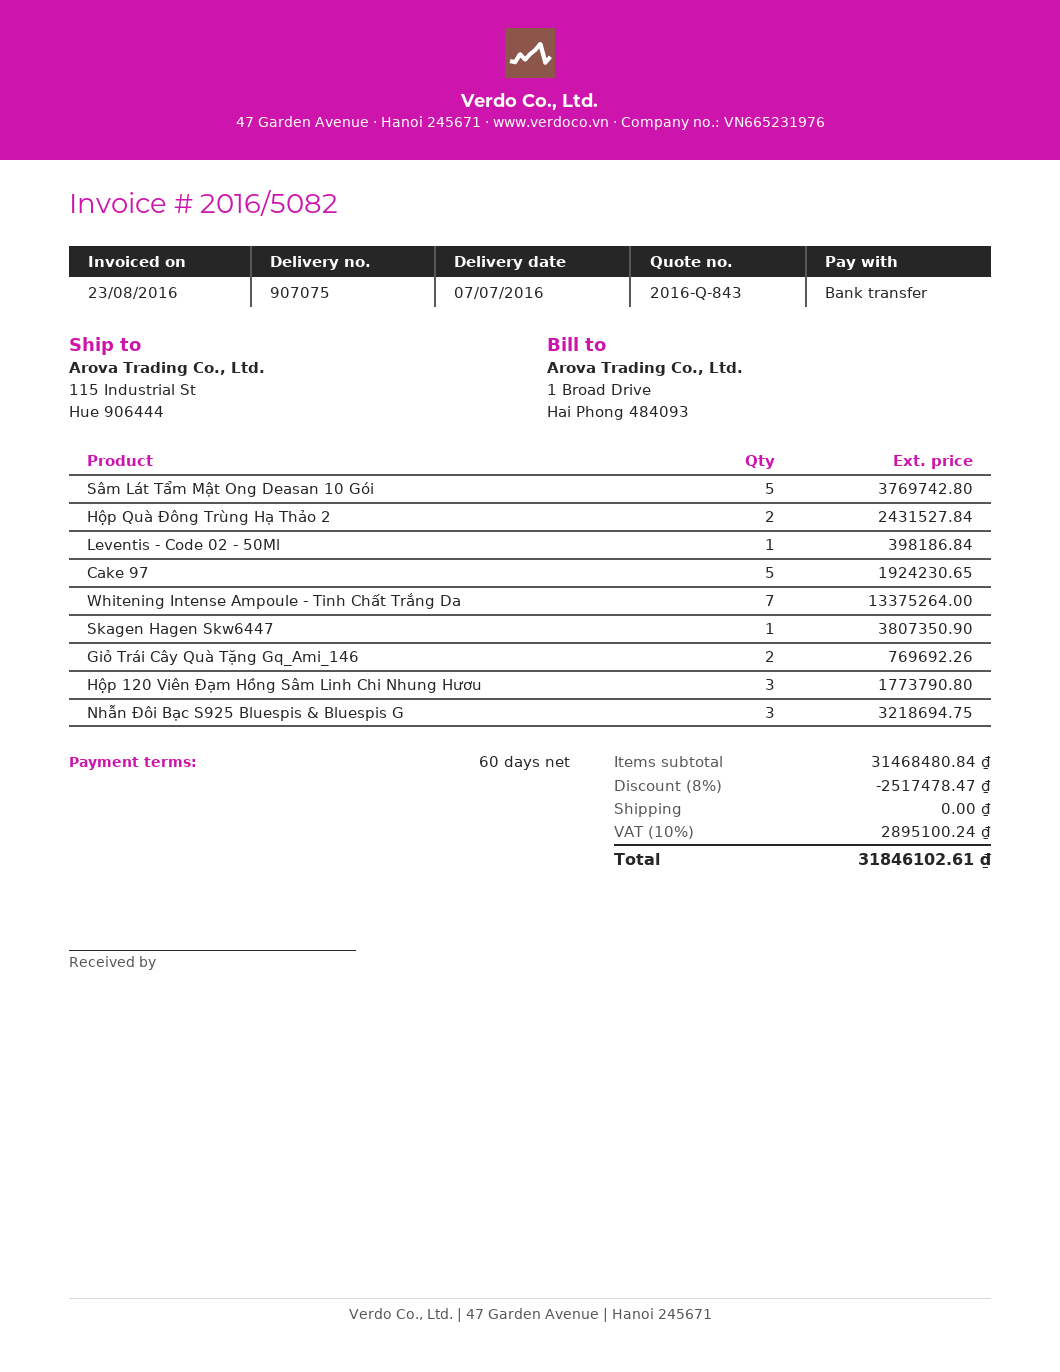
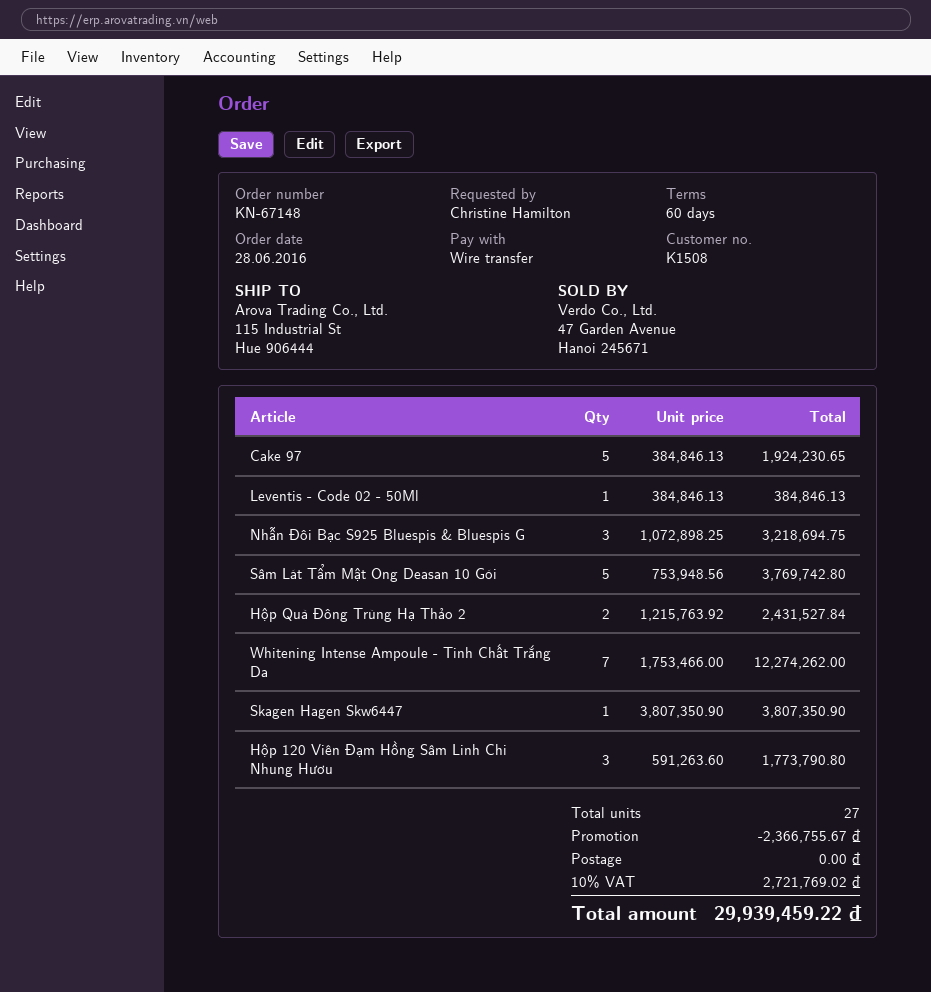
Leventis - Code 02 - 50Ml: 1 for 398186.84 -> 1 for 384846.13
Whitening Intense Ampoule - Tinh Chất Trắng Da: 7 for 13375264.00 -> 7 for 12274262.00
Giỏ Trái Cây Quà Tặng Gq_Ami_146: 2 for 769692.26 -> none
discount: 2517478.47 -> 2366755.67
tax: 10% = 2895100.24 -> 10% = 2721769.02
total: 31846102.61 -> 29939459.22

